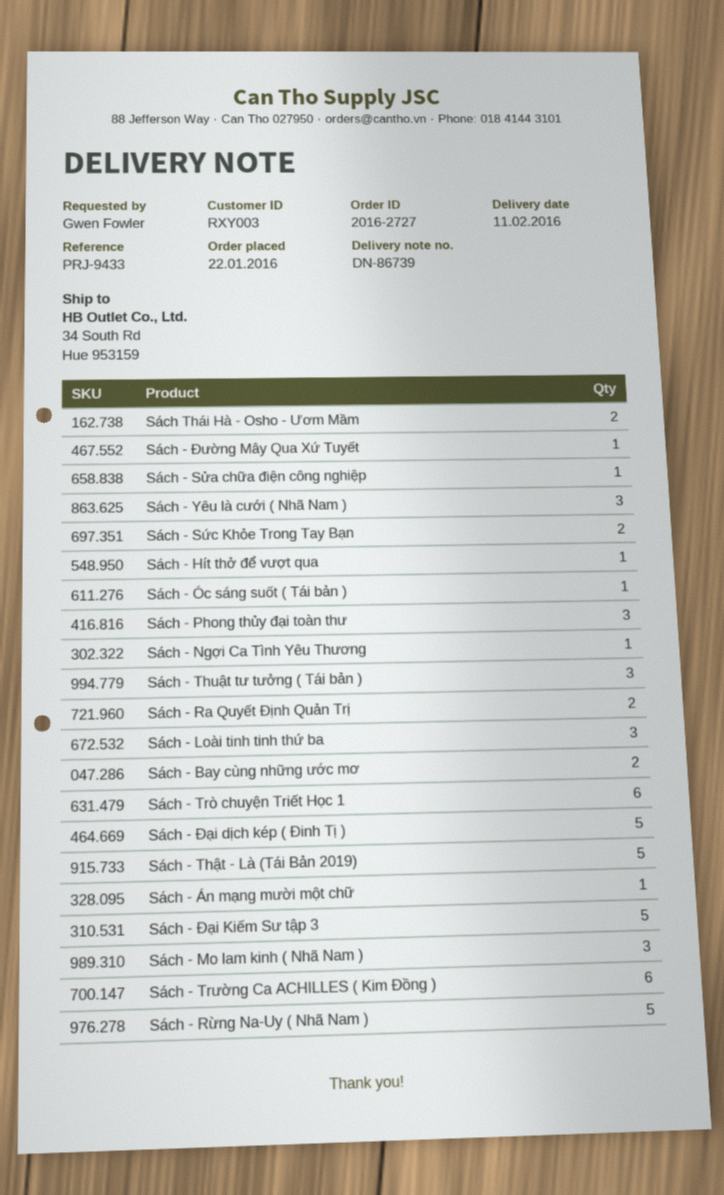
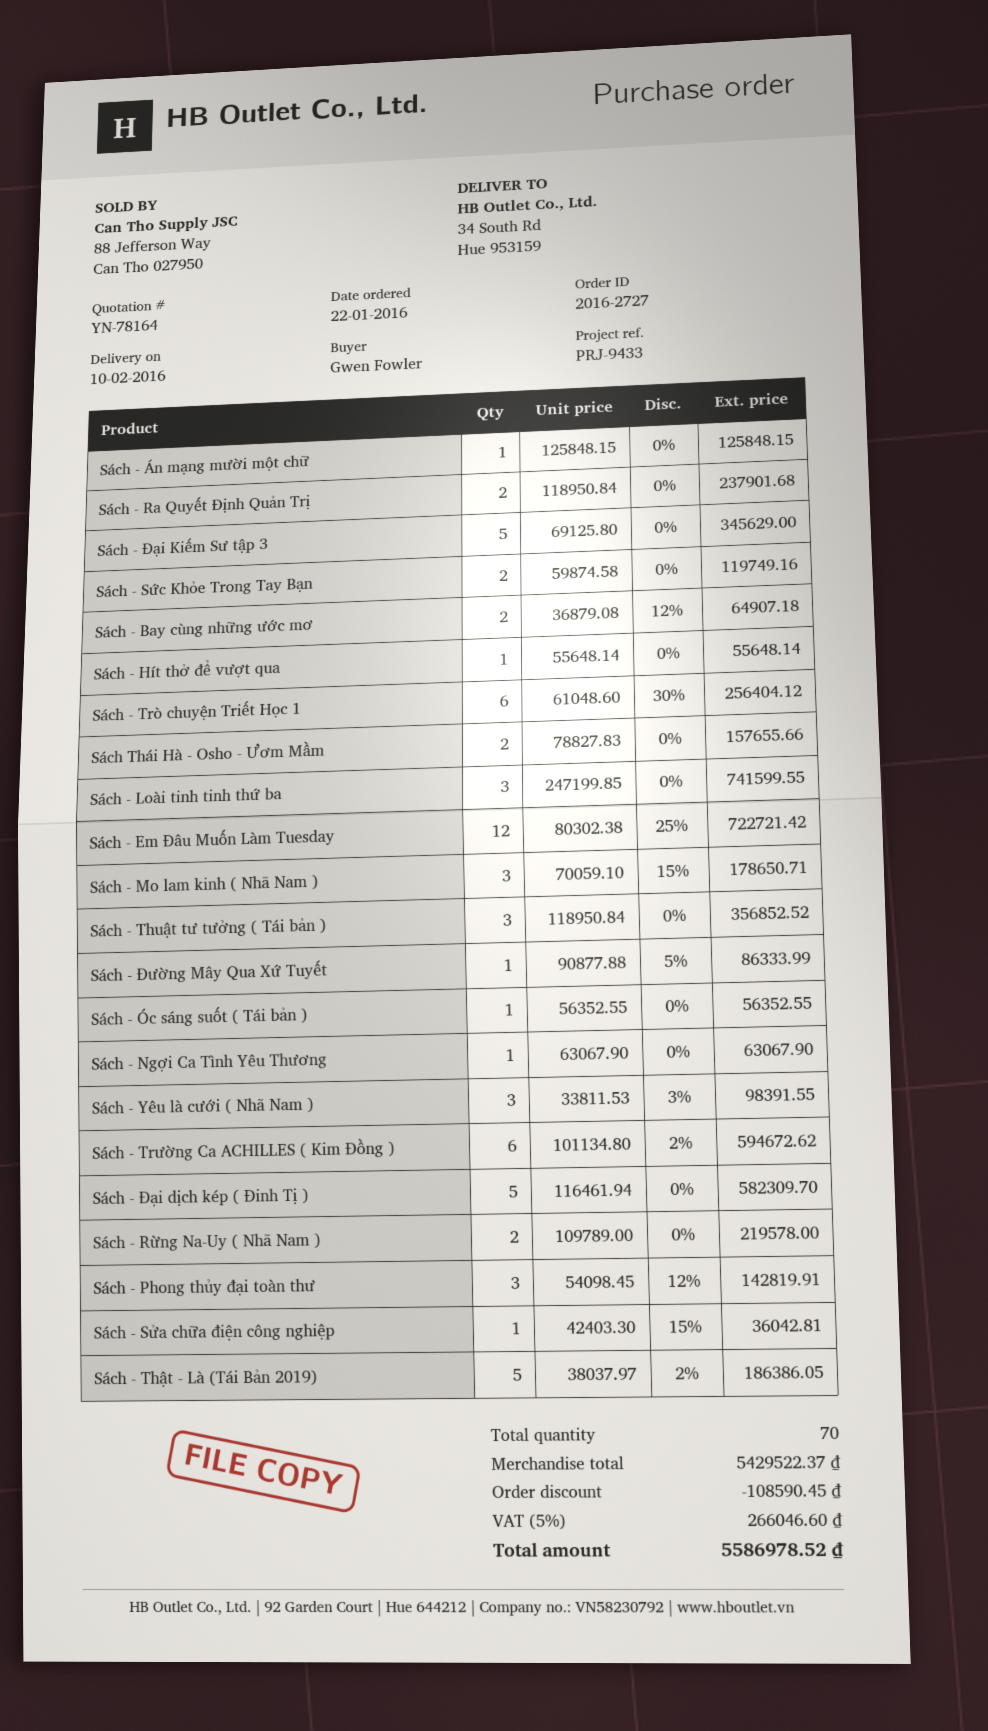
delivery date: 2016-02-11 -> 2016-02-10
Sách - Rừng Na-Uy ( Nhã Nam ): 5 -> 2
Sách - Em Đâu Muốn Làm Tuesday: none -> 12

